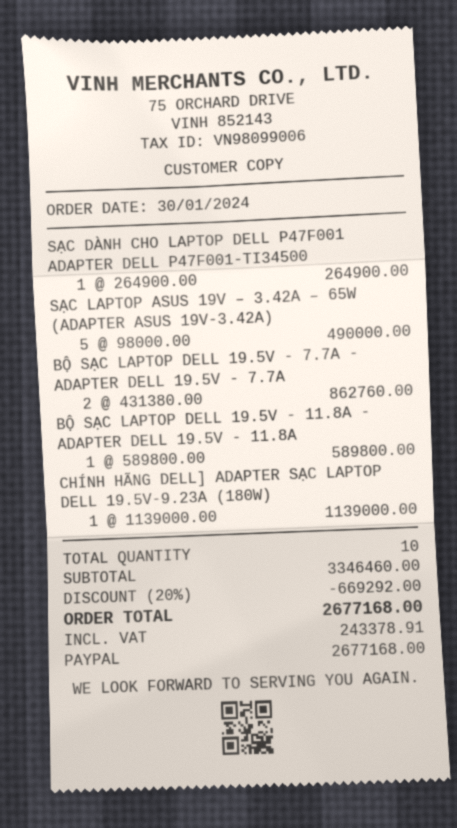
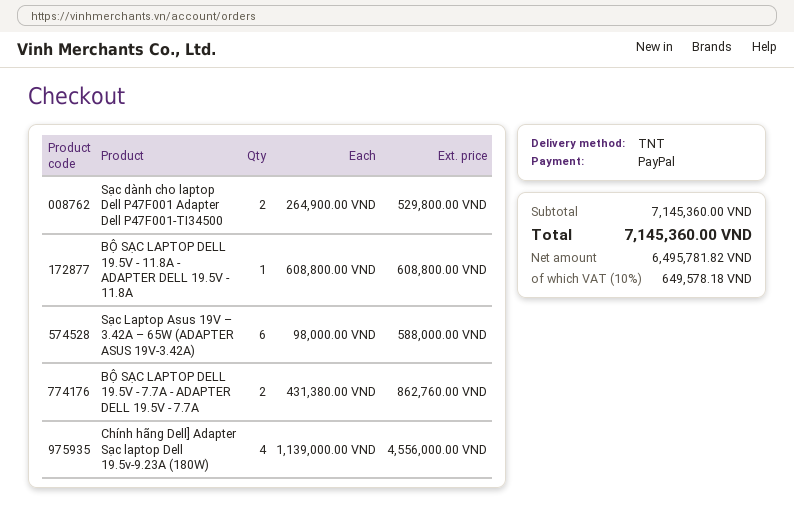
SẠC DÀNH CHO LAPTOP DELL P47F001 ADAPTER DELL P47F001-TI34500: 1 x 264900.00 = 264900.00 -> 2 x 264900.00 = 529800.00
SẠC LAPTOP ASUS 19V – 3.42A – 65W (ADAPTER ASUS 19V-3.42A): 5 x 98000.00 = 490000.00 -> 6 x 98000.00 = 588000.00
BỘ SẠC LAPTOP DELL 19.5V - 11.8A - ADAPTER DELL 19.5V - 11.8A: 1 x 589800.00 = 589800.00 -> 1 x 608800.00 = 608800.00
CHÍNH HÃNG DELL] ADAPTER SẠC LAPTOP DELL 19.5V-9.23A (180W): 1 x 1139000.00 = 1139000.00 -> 4 x 1139000.00 = 4556000.00
subtotal: 3346460.00 -> 7145360.00
discount: 20% = 669292.00 -> none
tax: 243378.91 -> 649578.18
total: 2677168.00 -> 7145360.00

